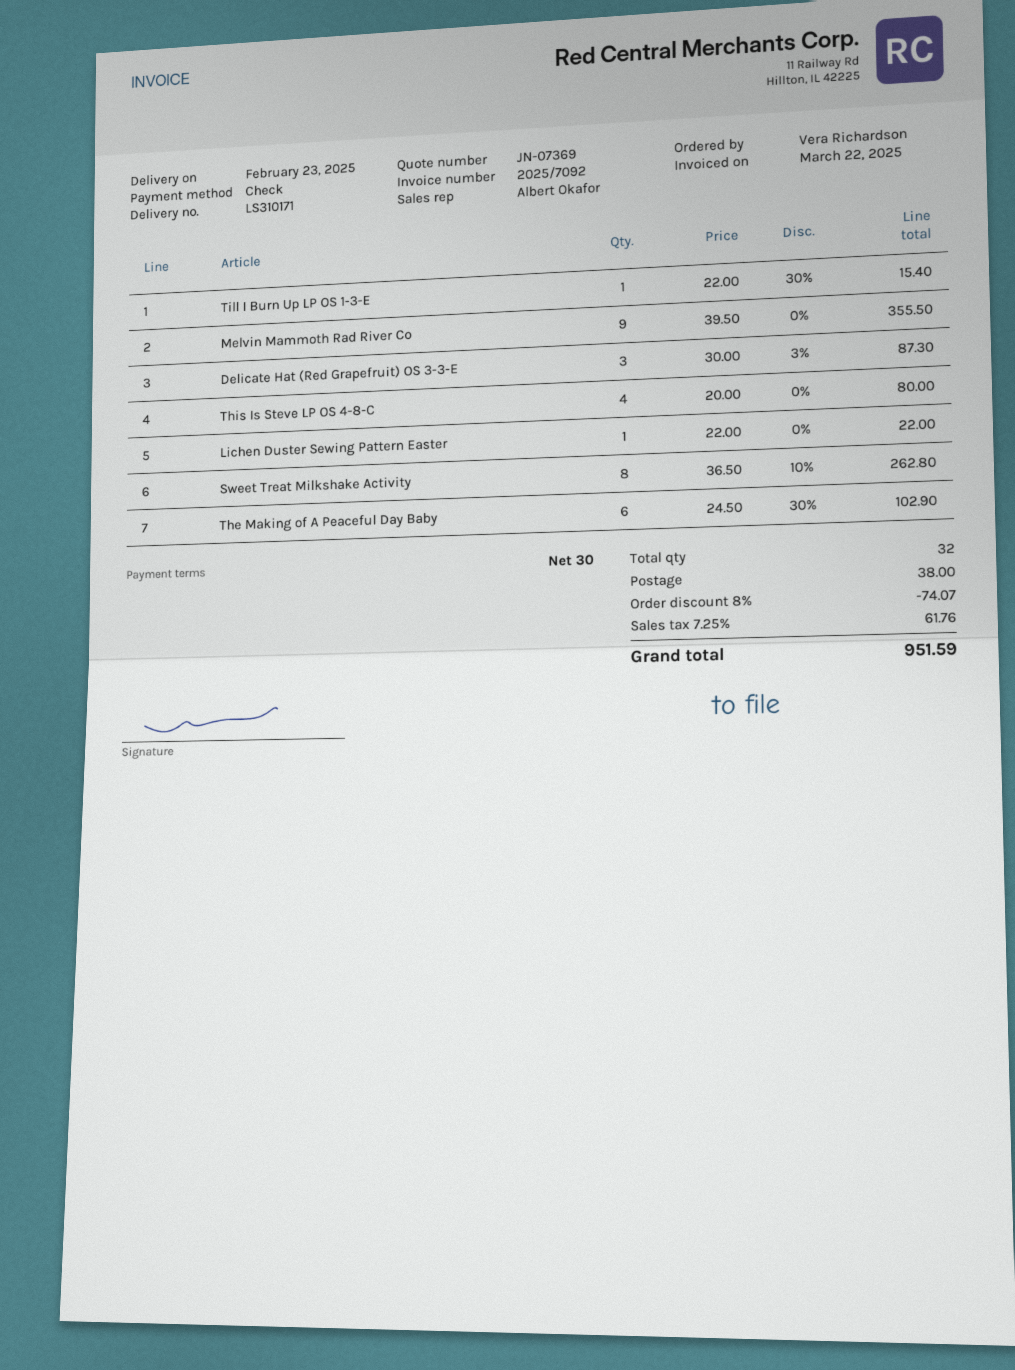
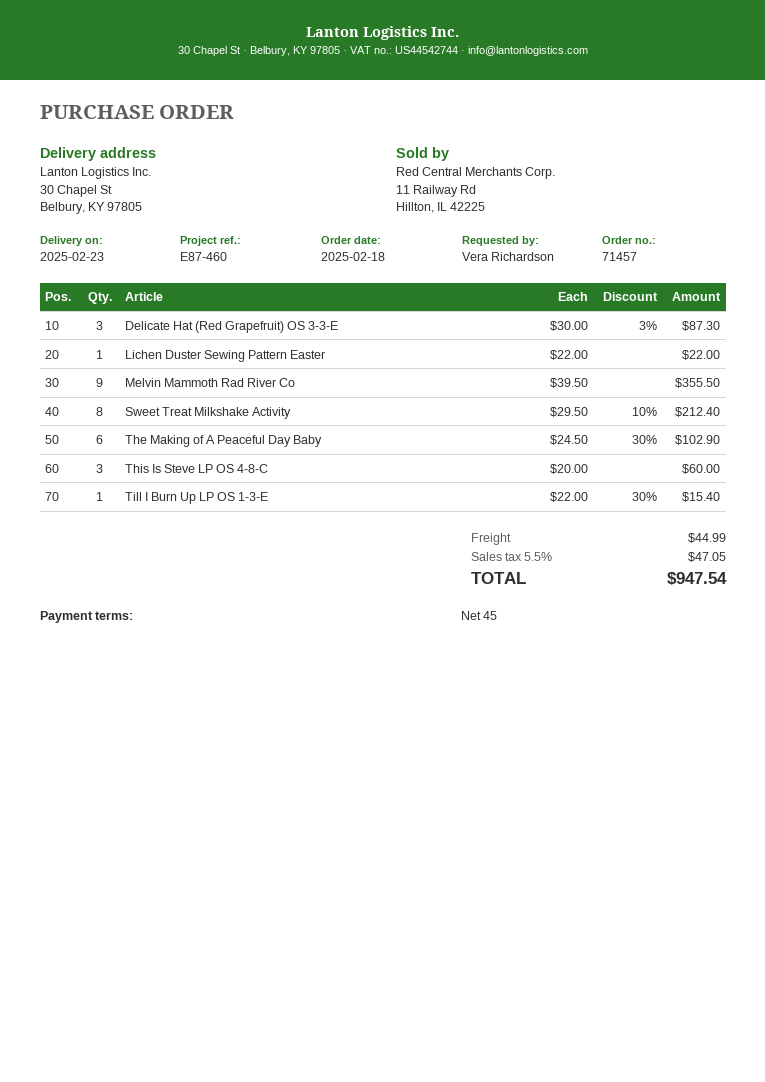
payment terms: 30 days -> 45 days
This Is Steve LP OS 4-8-C: 4 x 20.00 = 80.00 -> 3 x 20.00 = 60.00
Sweet Treat Milkshake Activity: 8 x 36.50 - 10% = 262.80 -> 8 x 29.50 - 10% = 212.40
discount: 8% = 74.07 -> none
shipping: 38.00 -> 44.99
tax: 7.25% = 61.76 -> 5.5% = 47.05
total: 951.59 -> 947.54

